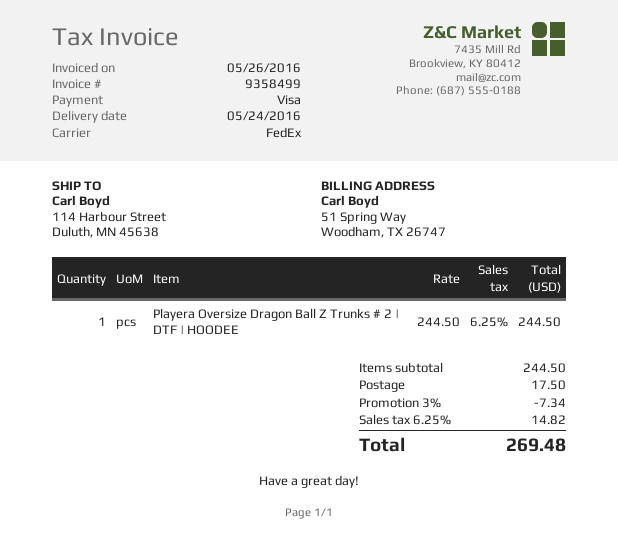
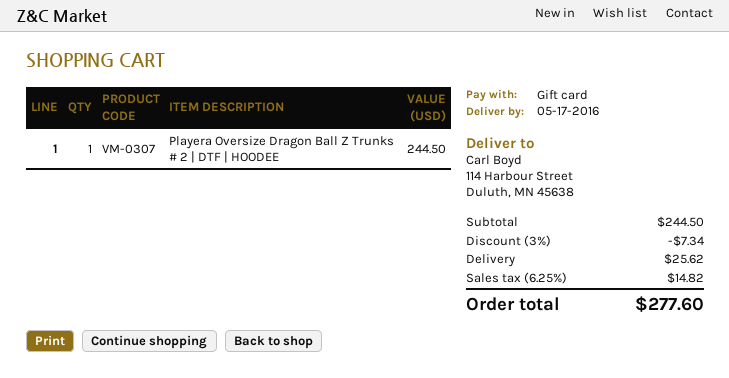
delivery date: 2016-05-24 -> 2016-05-17
payment method: Visa -> gift card
shipping: 17.50 -> 25.62
total: 269.48 -> 277.60

